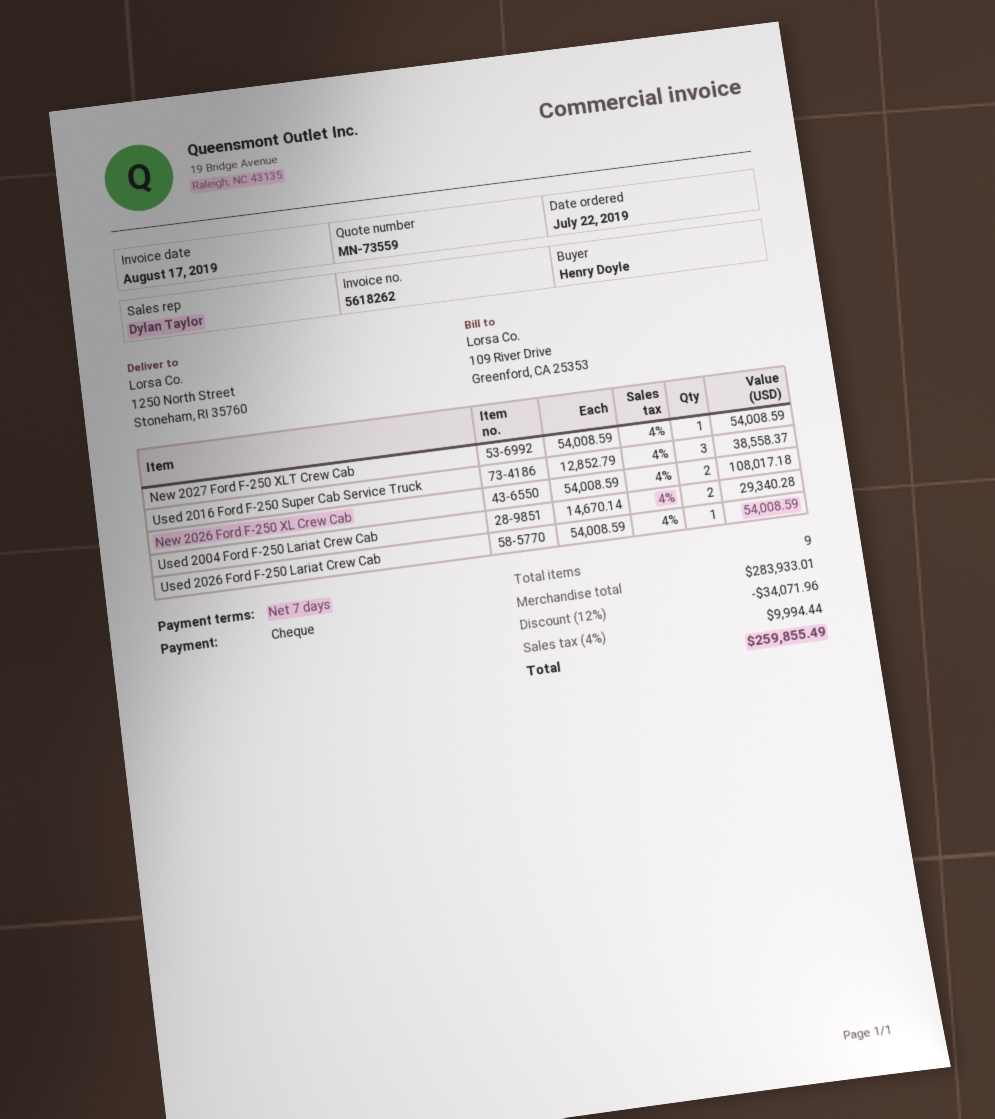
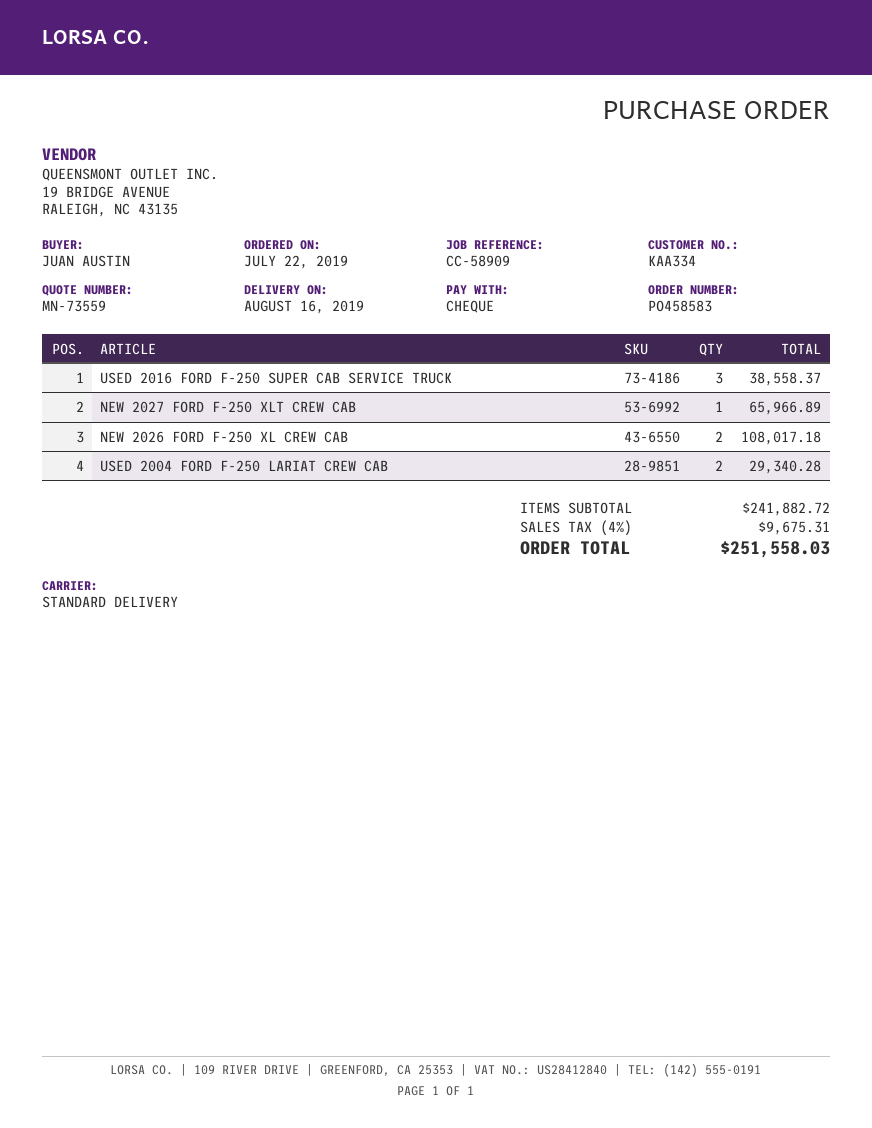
ordered by: Henry Doyle -> JUAN AUSTIN
New 2027 Ford F-250 XLT Crew Cab: 1 for 54008.59 -> 1 for 65966.89
Used 2026 Ford F-250 Lariat Crew Cab: 1 for 54008.59 -> none
subtotal: 283933.01 -> 241882.72
discount: 12% = 34071.96 -> none
tax: 4% = 9994.44 -> 4% = 9675.31
total: 259855.49 -> 251558.03

